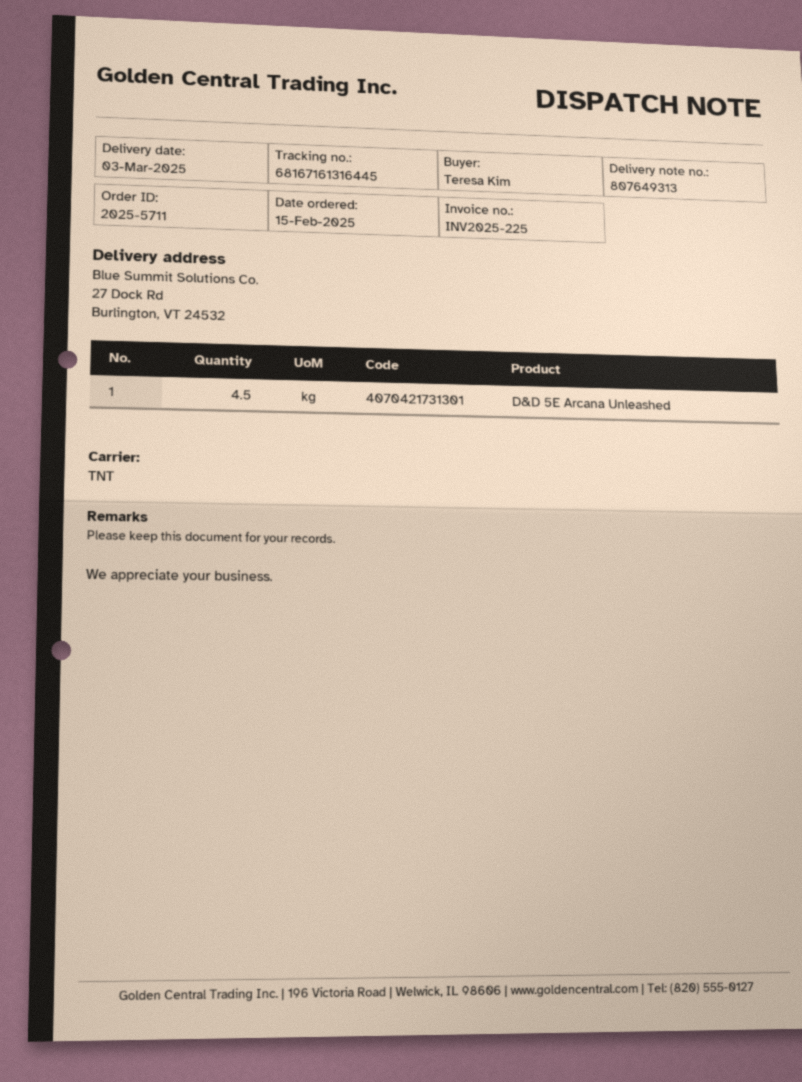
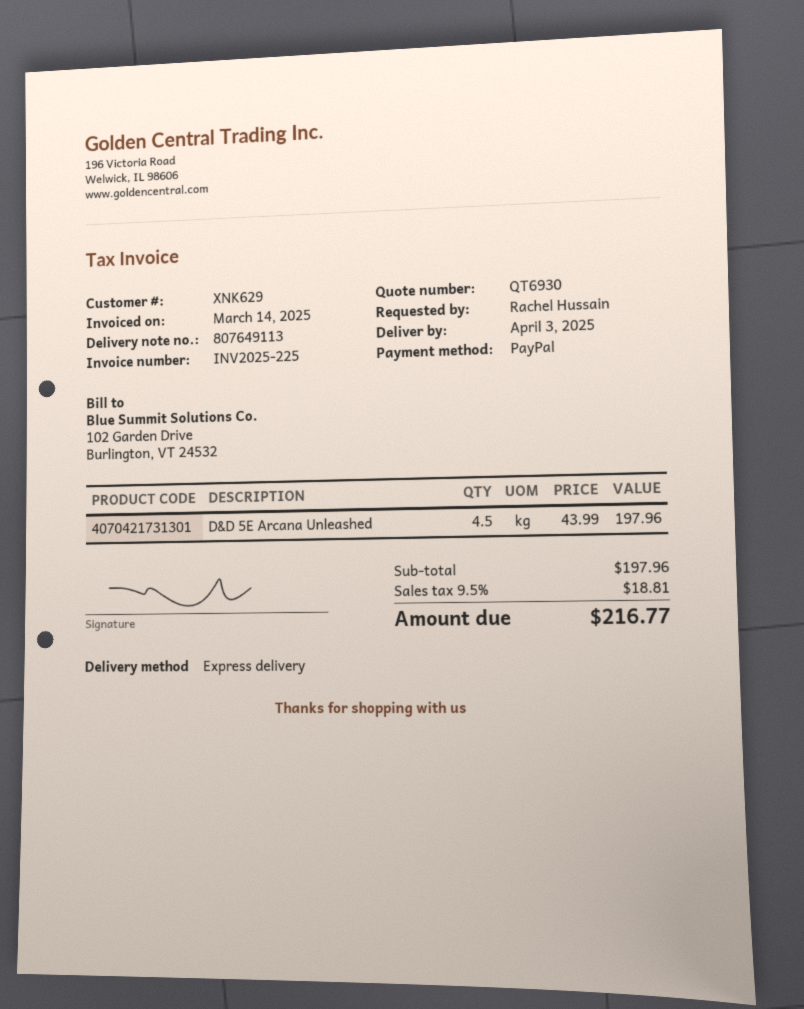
delivery note number: 807649313 -> 807649113
delivery date: 2025-03-03 -> 2025-04-03
ordered by: Teresa Kim -> Rachel Hussain
shipping method: TNT -> express

